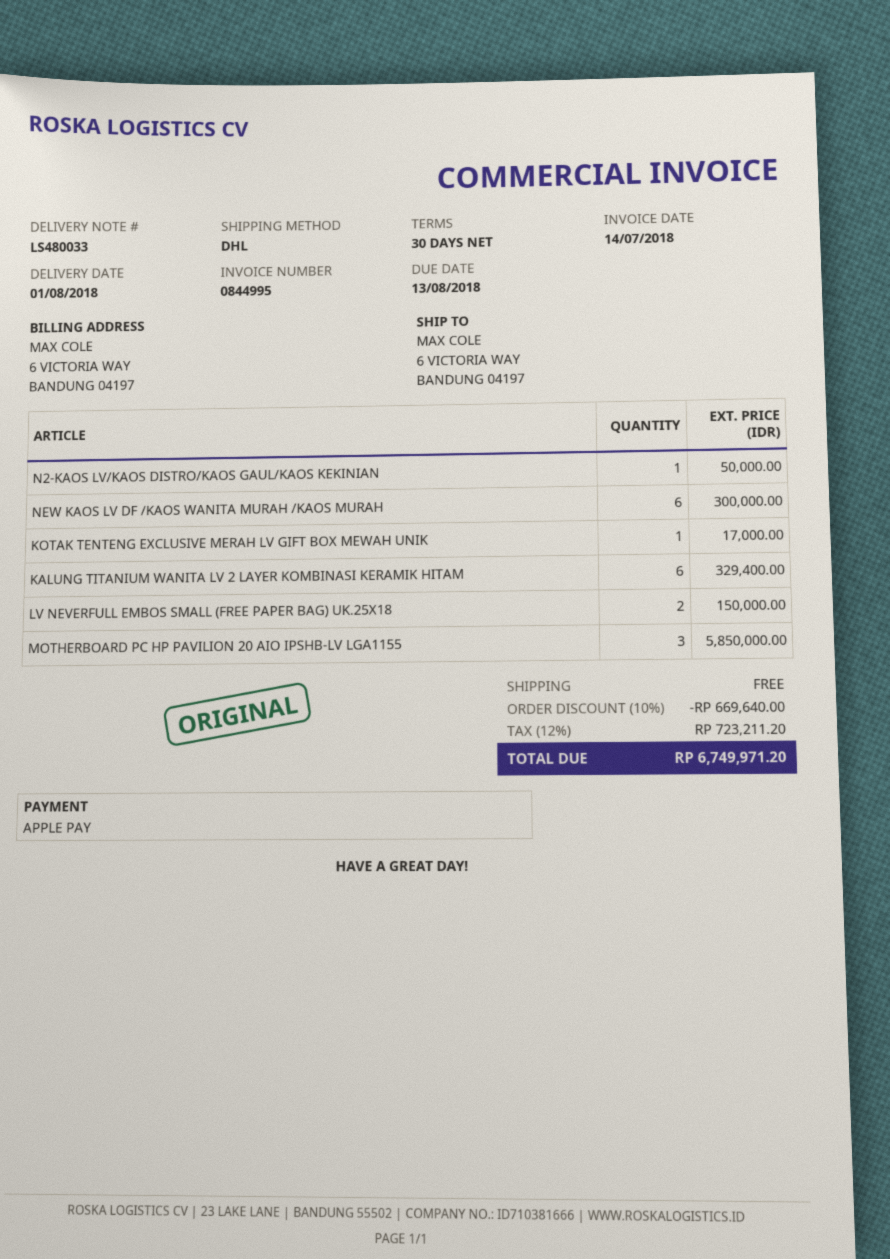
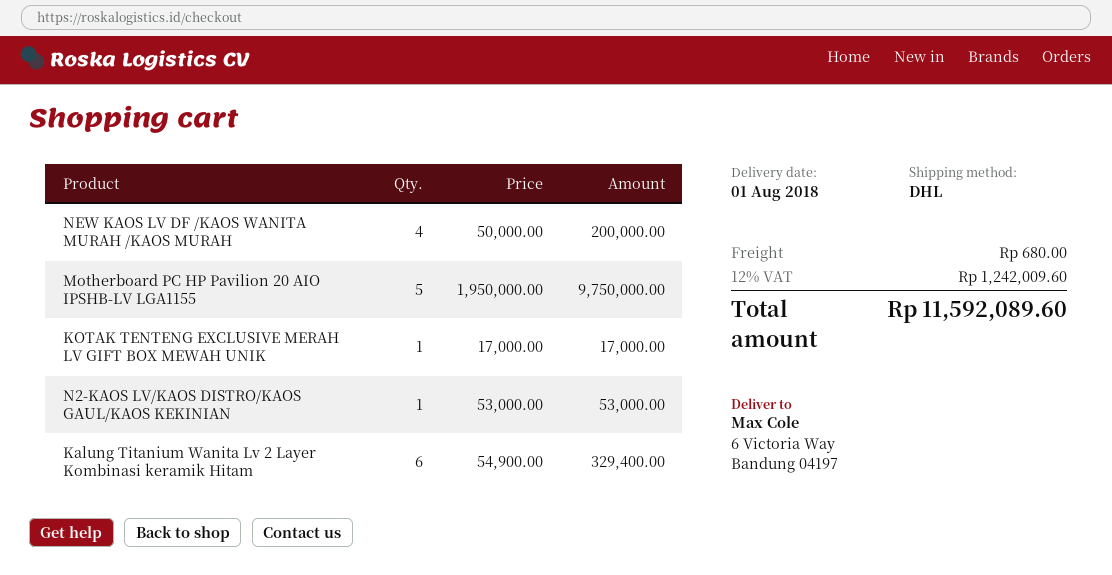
N2-KAOS LV/KAOS DISTRO/KAOS GAUL/KAOS KEKINIAN: 1 for 50000.00 -> 1 for 53000.00
NEW KAOS LV DF /KAOS WANITA MURAH /KAOS MURAH: 6 for 300000.00 -> 4 for 200000.00
LV NEVERFULL EMBOS SMALL (FREE PAPER BAG) UK.25X18: 2 for 150000.00 -> none
MOTHERBOARD PC HP PAVILION 20 AIO IPSHB-LV LGA1155: 3 for 5850000.00 -> 5 for 9750000.00
discount: 10% = 669640.00 -> none
shipping: 0.00 -> 680.00
tax: 12% = 723211.20 -> 12% = 1242009.60
total: 6749971.20 -> 11592089.60

